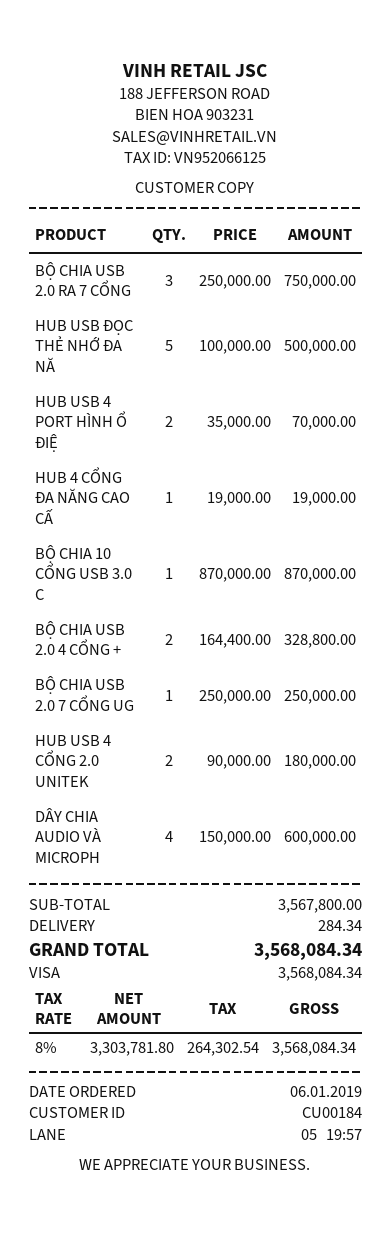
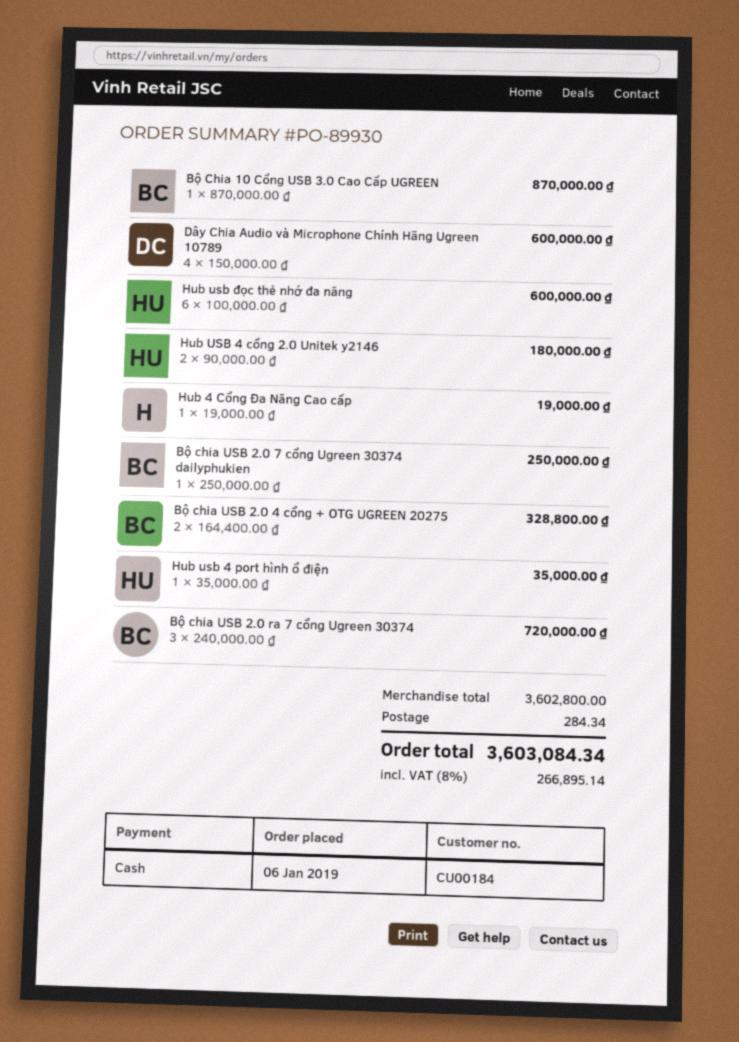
payment method: Visa -> cash
BỘ CHIA USB 2.0 RA 7 CỔNG: 3 x 250000.00 = 750000.00 -> 3 x 240000.00 = 720000.00
HUB USB ĐỌC THẺ NHỚ ĐA NĂ: 5 x 100000.00 = 500000.00 -> 6 x 100000.00 = 600000.00
HUB USB 4 PORT HÌNH Ổ ĐIỆ: 2 x 35000.00 = 70000.00 -> 1 x 35000.00 = 35000.00
subtotal: 3567800.00 -> 3602800.00
tax: 8% = 264302.54 -> 8% = 266895.14
total: 3568084.34 -> 3603084.34

